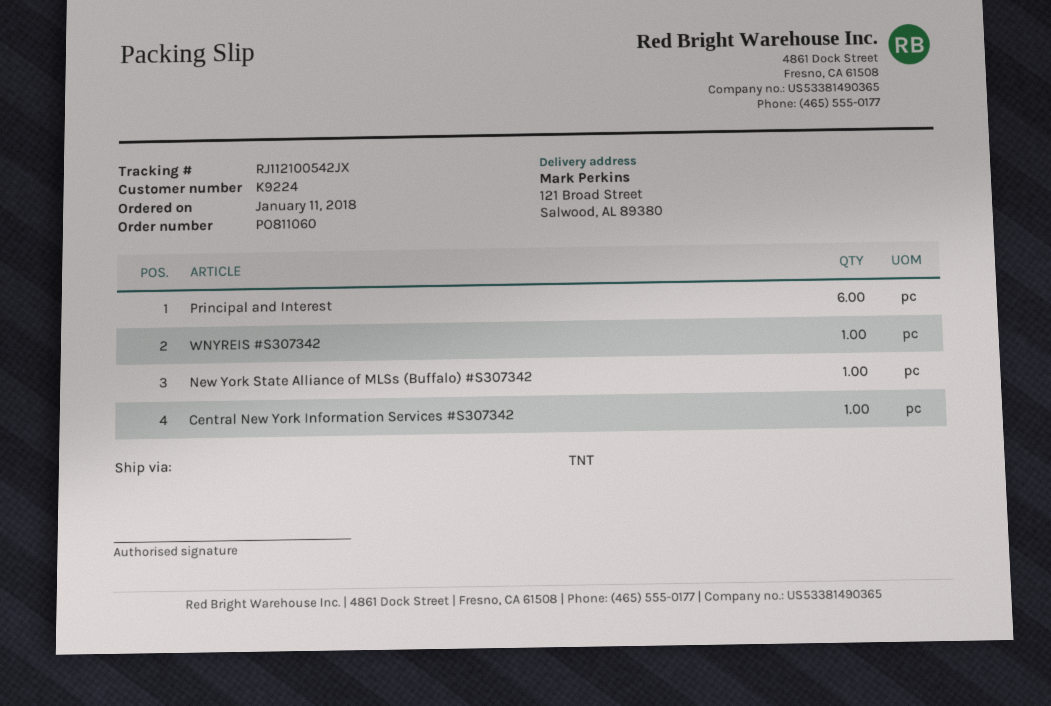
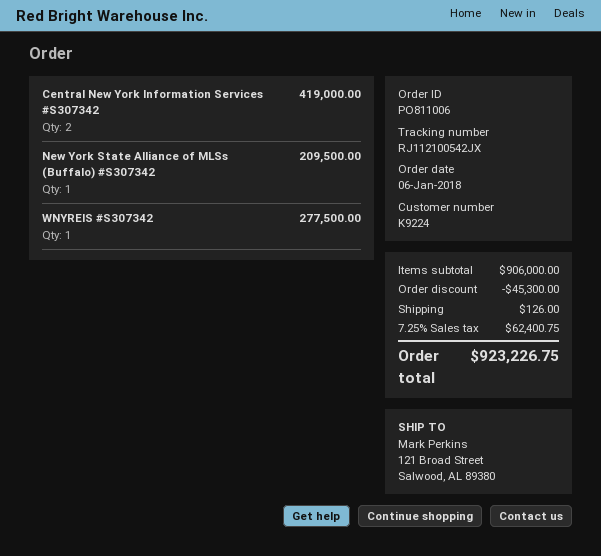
order number: PO811060 -> PO811006
order date: 2018-01-11 -> 2018-01-06
Principal and Interest: 6 -> none
Central New York Information Services #S307342: 1 -> 2

